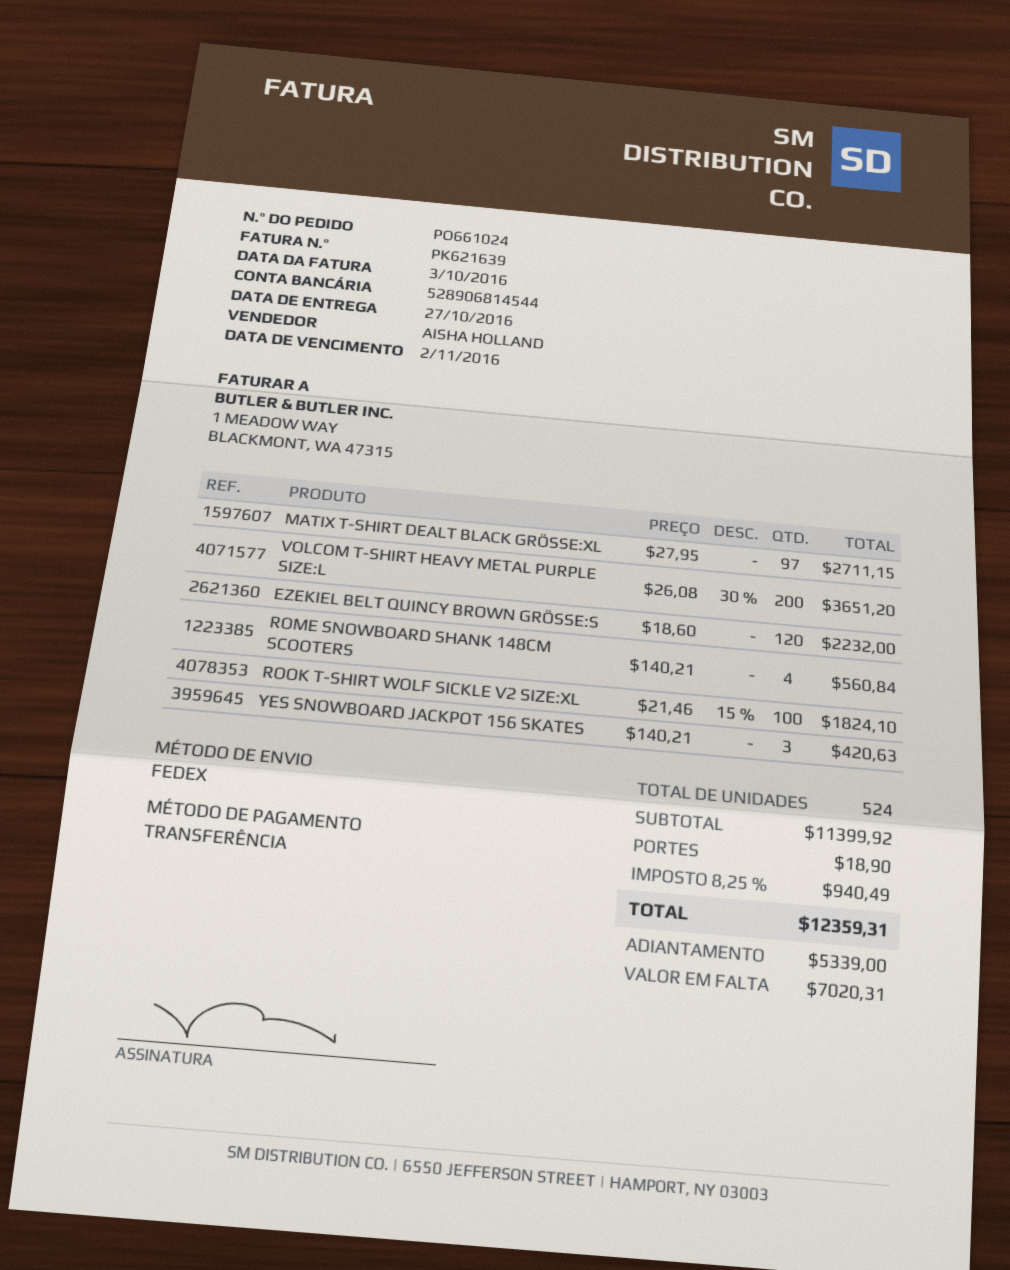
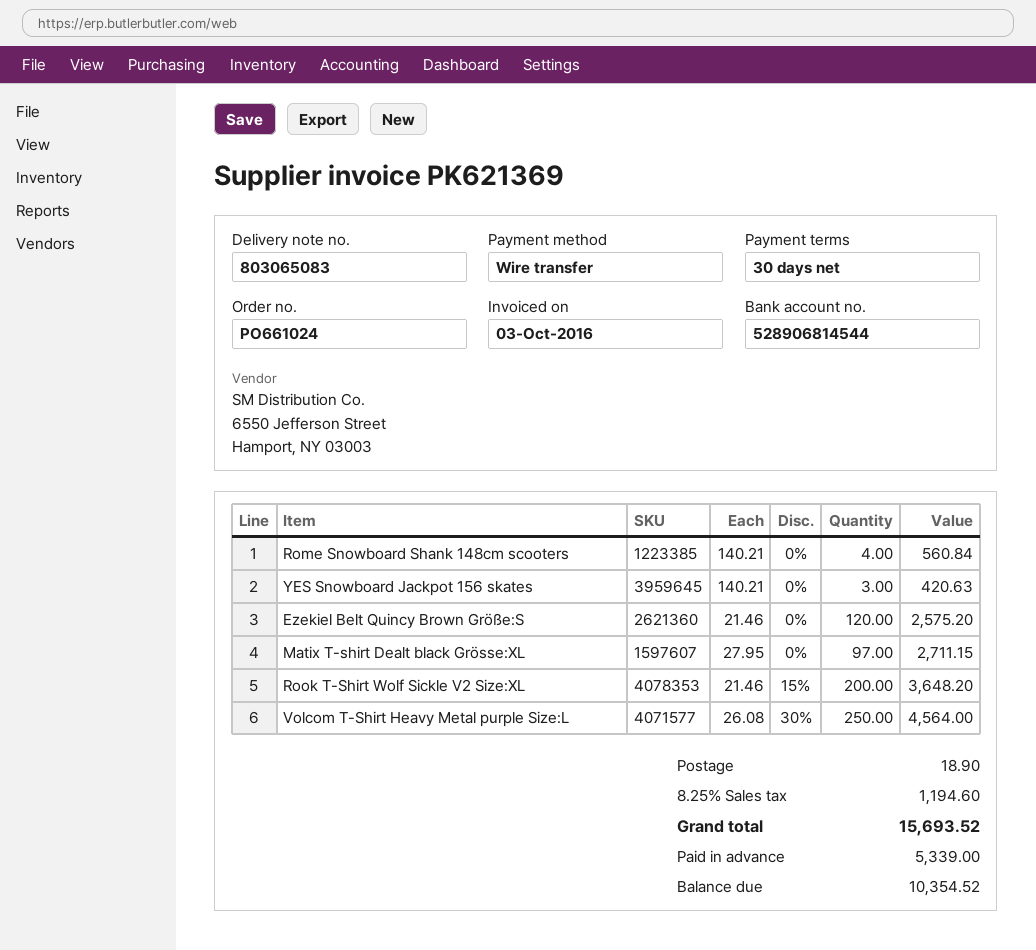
invoice number: PK621639 -> PK621369
VOLCOM T-SHIRT HEAVY METAL PURPLE SIZE:L: 200 x 26.08 - 30% = 3651.20 -> 250 x 26.08 - 30% = 4564.00
EZEKIEL BELT QUINCY BROWN GRÖSSE:S: 120 x 18.60 = 2232.00 -> 120 x 21.46 = 2575.20
ROOK T-SHIRT WOLF SICKLE V2 SIZE:XL: 100 x 21.46 - 15% = 1824.10 -> 200 x 21.46 - 15% = 3648.20
tax: 8.25% = 940.49 -> 8.25% = 1194.60
total: 12359.31 -> 15693.52
balance: 7020.31 -> 10354.52

